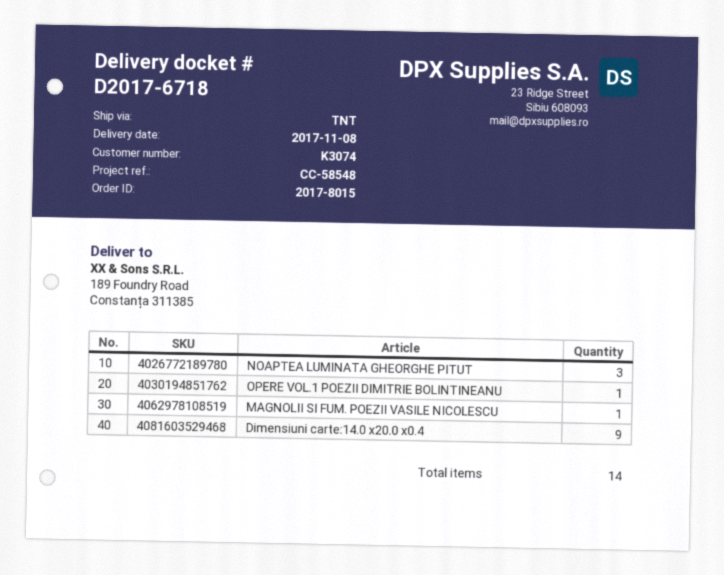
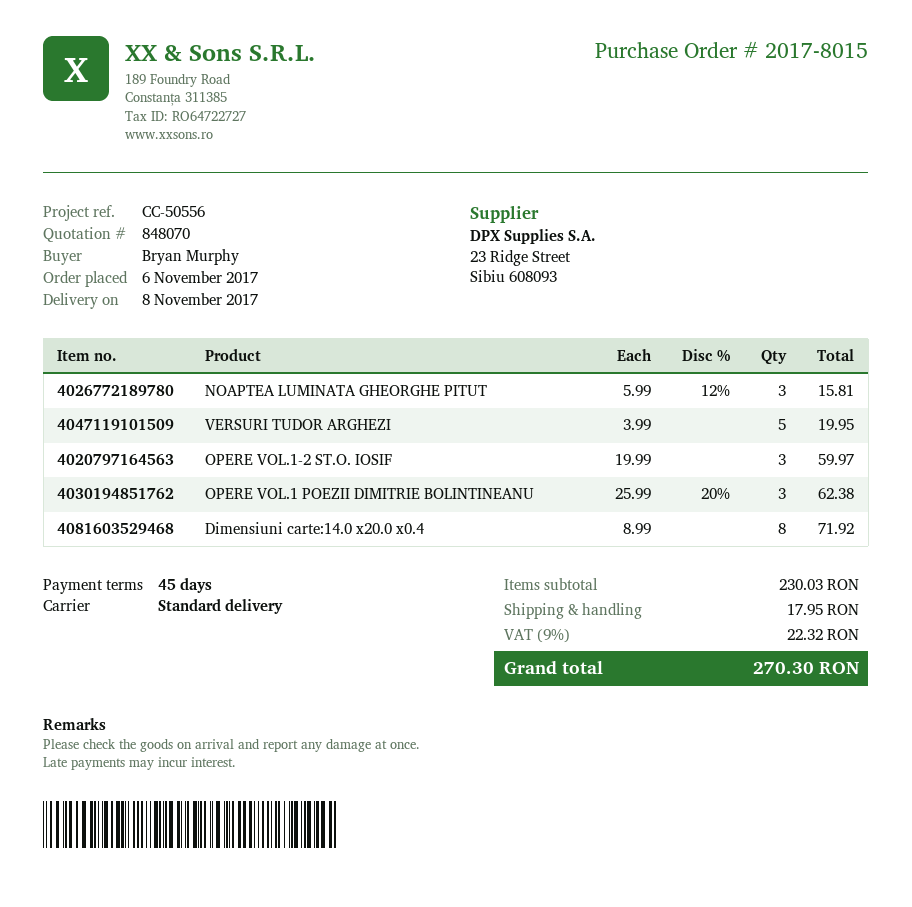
reference: CC-58548 -> CC-50556
shipping method: TNT -> standard
OPERE VOL.1 POEZII DIMITRIE BOLINTINEANU: 1 -> 3
MAGNOLII SI FUM. POEZII VASILE NICOLESCU: 1 -> none
Dimensiuni carte:14.0 x20.0 x0.4: 9 -> 8
VERSURI TUDOR ARGHEZI: none -> 5
OPERE VOL.1-2 ST.O. IOSIF: none -> 3

